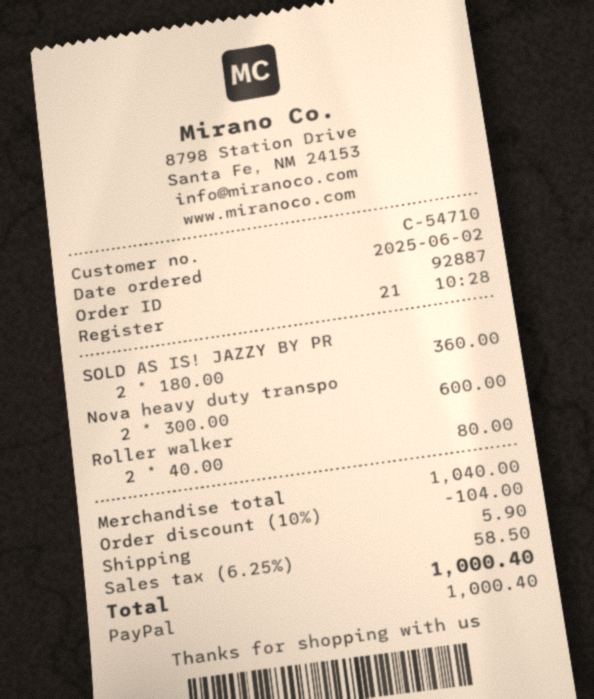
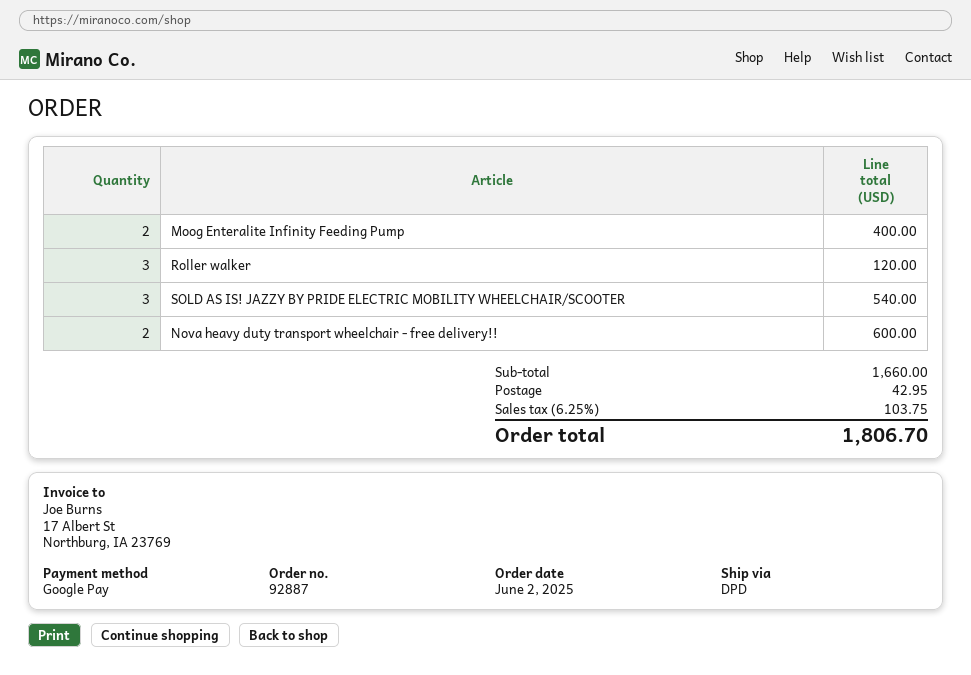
payment method: PayPal -> Google Pay
SOLD AS IS! JAZZY BY PR: 2 for 360.00 -> 3 for 540.00
Roller walker: 2 for 80.00 -> 3 for 120.00
Moog Enteralite Infinity Feeding Pump: none -> 2 for 400.00
subtotal: 1040.00 -> 1660.00
discount: 10% = 104.00 -> none
shipping: 5.90 -> 42.95
tax: 6.25% = 58.50 -> 6.25% = 103.75
total: 1000.40 -> 1806.70

